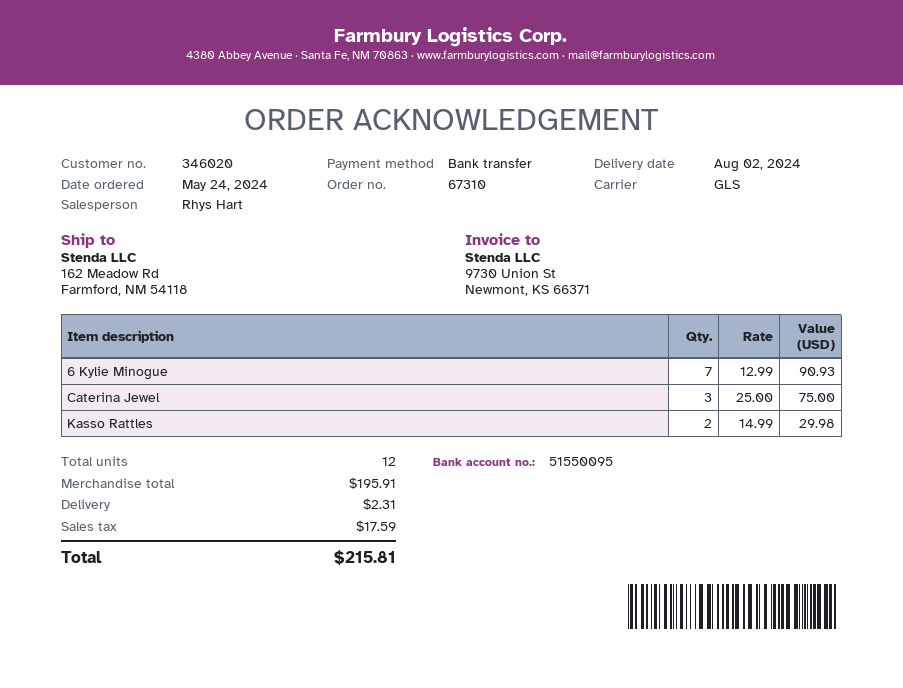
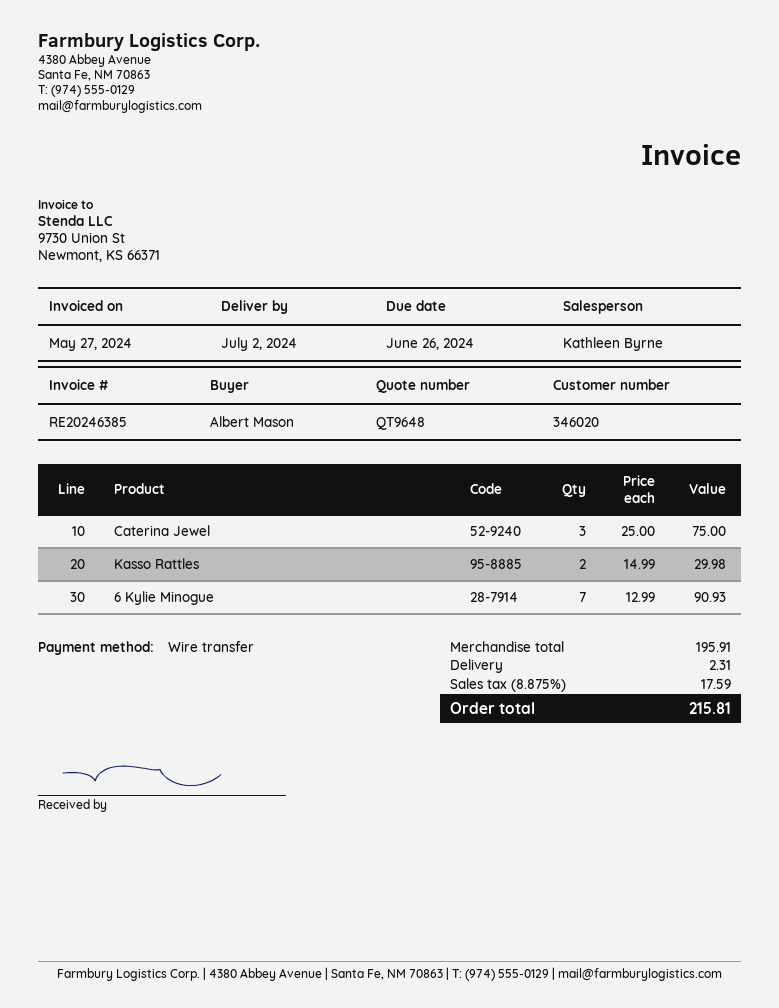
delivery date: 2024-08-02 -> 2024-07-02
sales rep: Rhys Hart -> Kathleen Byrne

